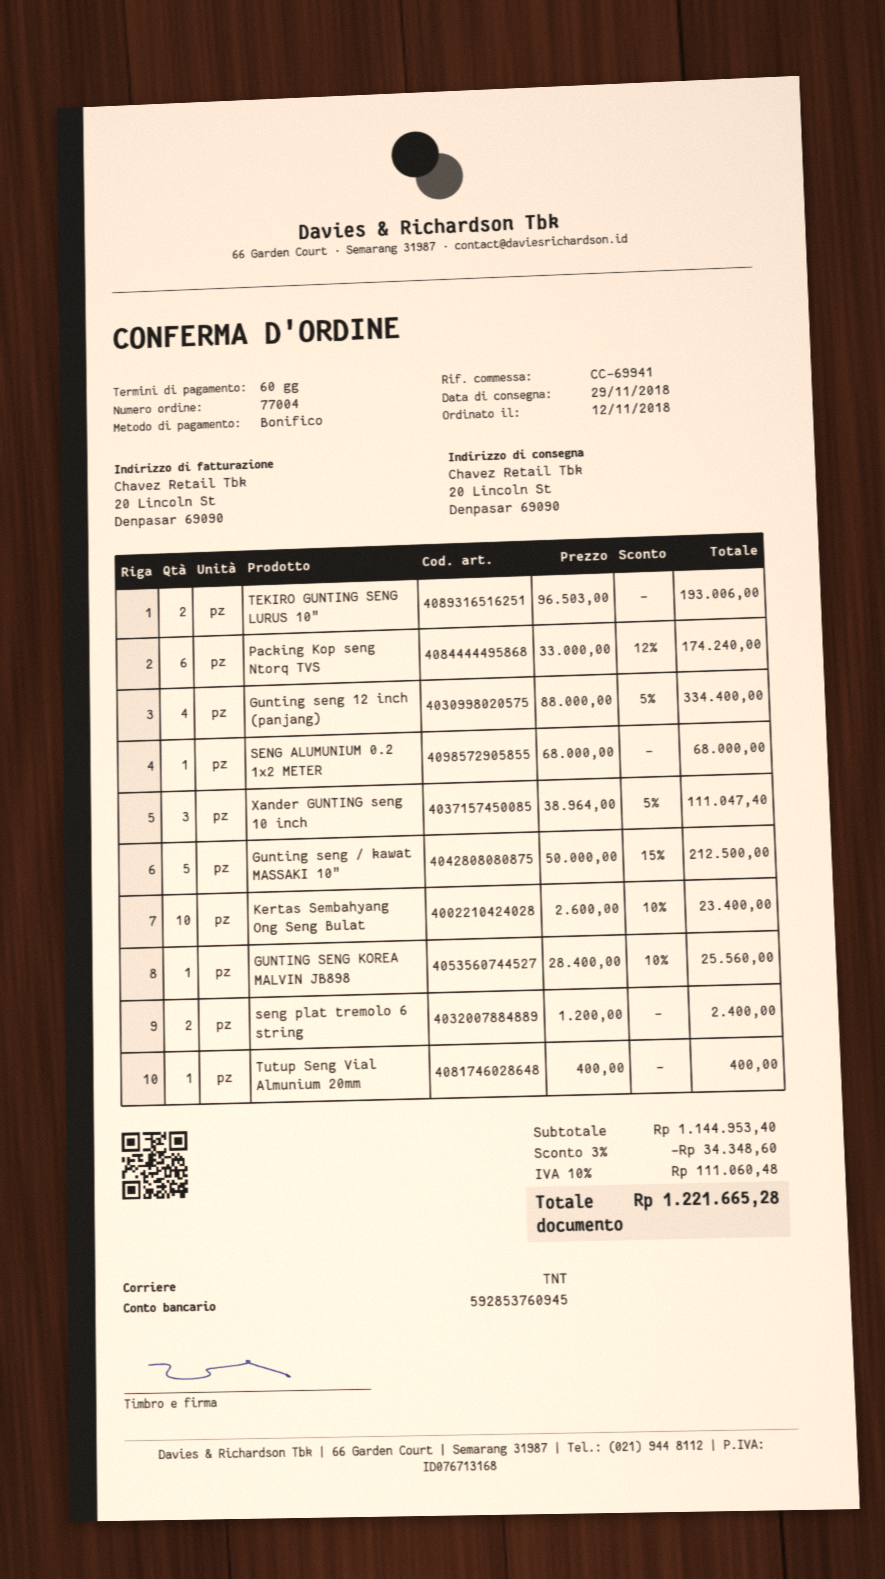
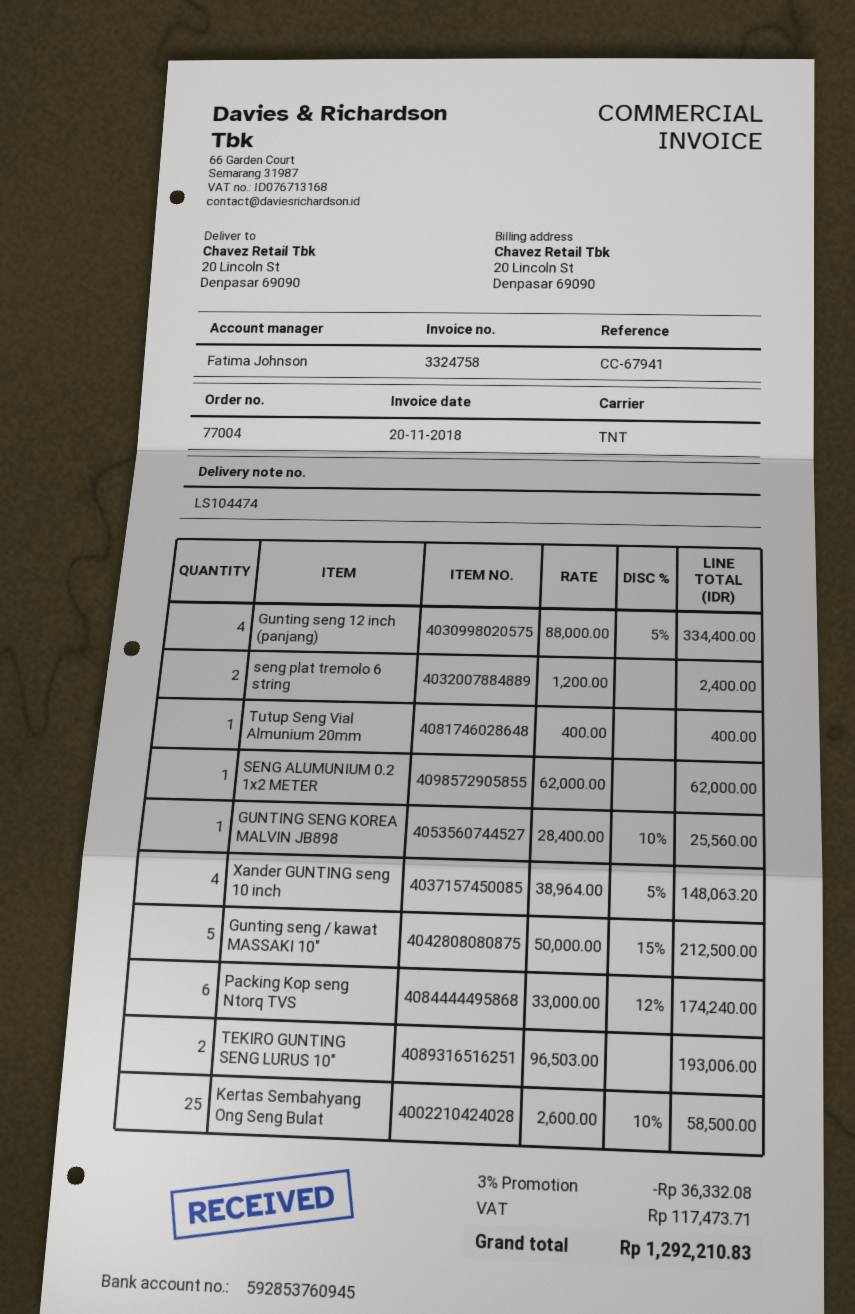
reference: CC-69941 -> CC-67941
SENG ALUMUNIUM 0.2 1x2 METER: 1 x 68000.00 = 68000.00 -> 1 x 62000.00 = 62000.00
Xander GUNTING seng 10 inch: 3 x 38964.00 - 5% = 111047.40 -> 4 x 38964.00 - 5% = 148063.20
Kertas Sembahyang Ong Seng Bulat: 10 x 2600.00 - 10% = 23400.00 -> 25 x 2600.00 - 10% = 58500.00
discount: 3% = 34348.60 -> 3% = 36332.08
tax: 111060.48 -> 117473.71
total: 1221665.28 -> 1292210.83

